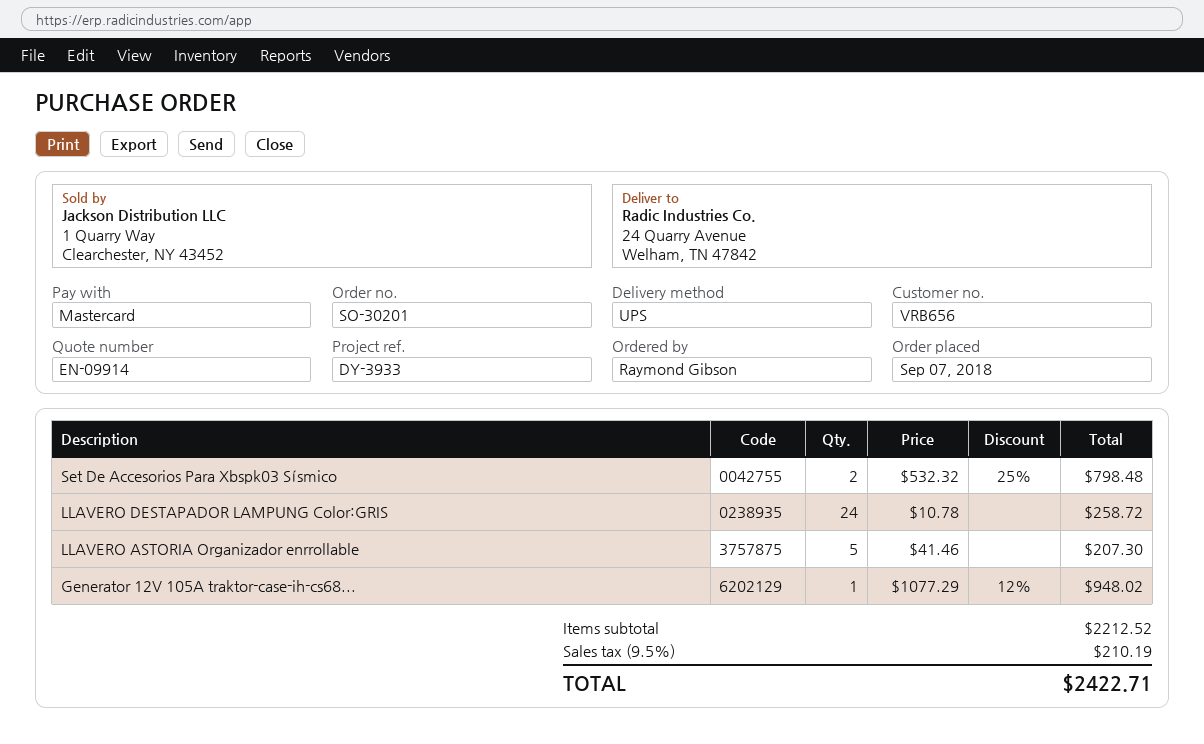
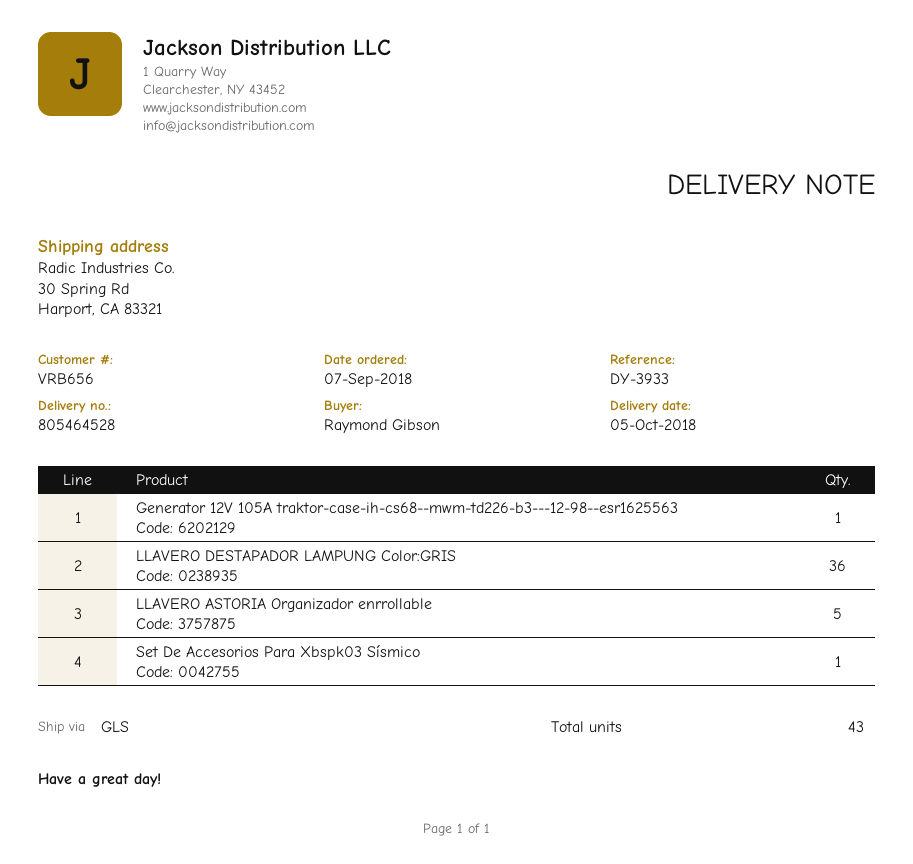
shipping method: UPS -> GLS
ship to: 24 Quarry Avenue, Welham, TN 47842 -> 30 Spring Rd, Harport, CA 83321
Set De Accesorios Para Xbspk03 Sísmico: 2 -> 1
LLAVERO DESTAPADOR LAMPUNG Color:GRIS: 24 -> 36

